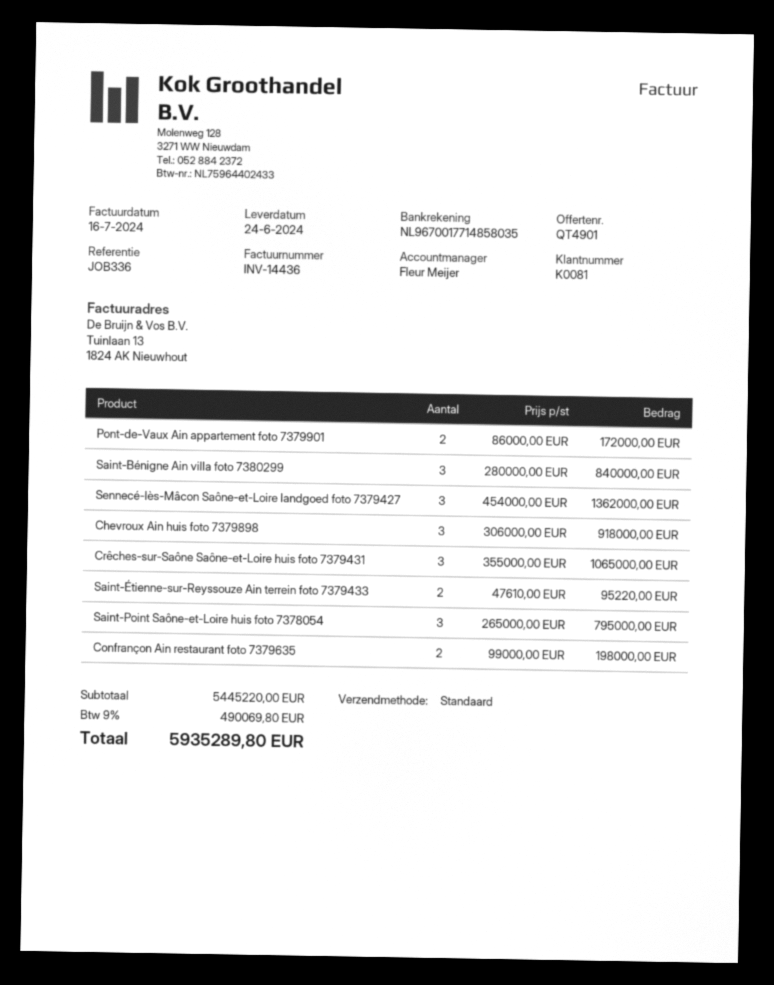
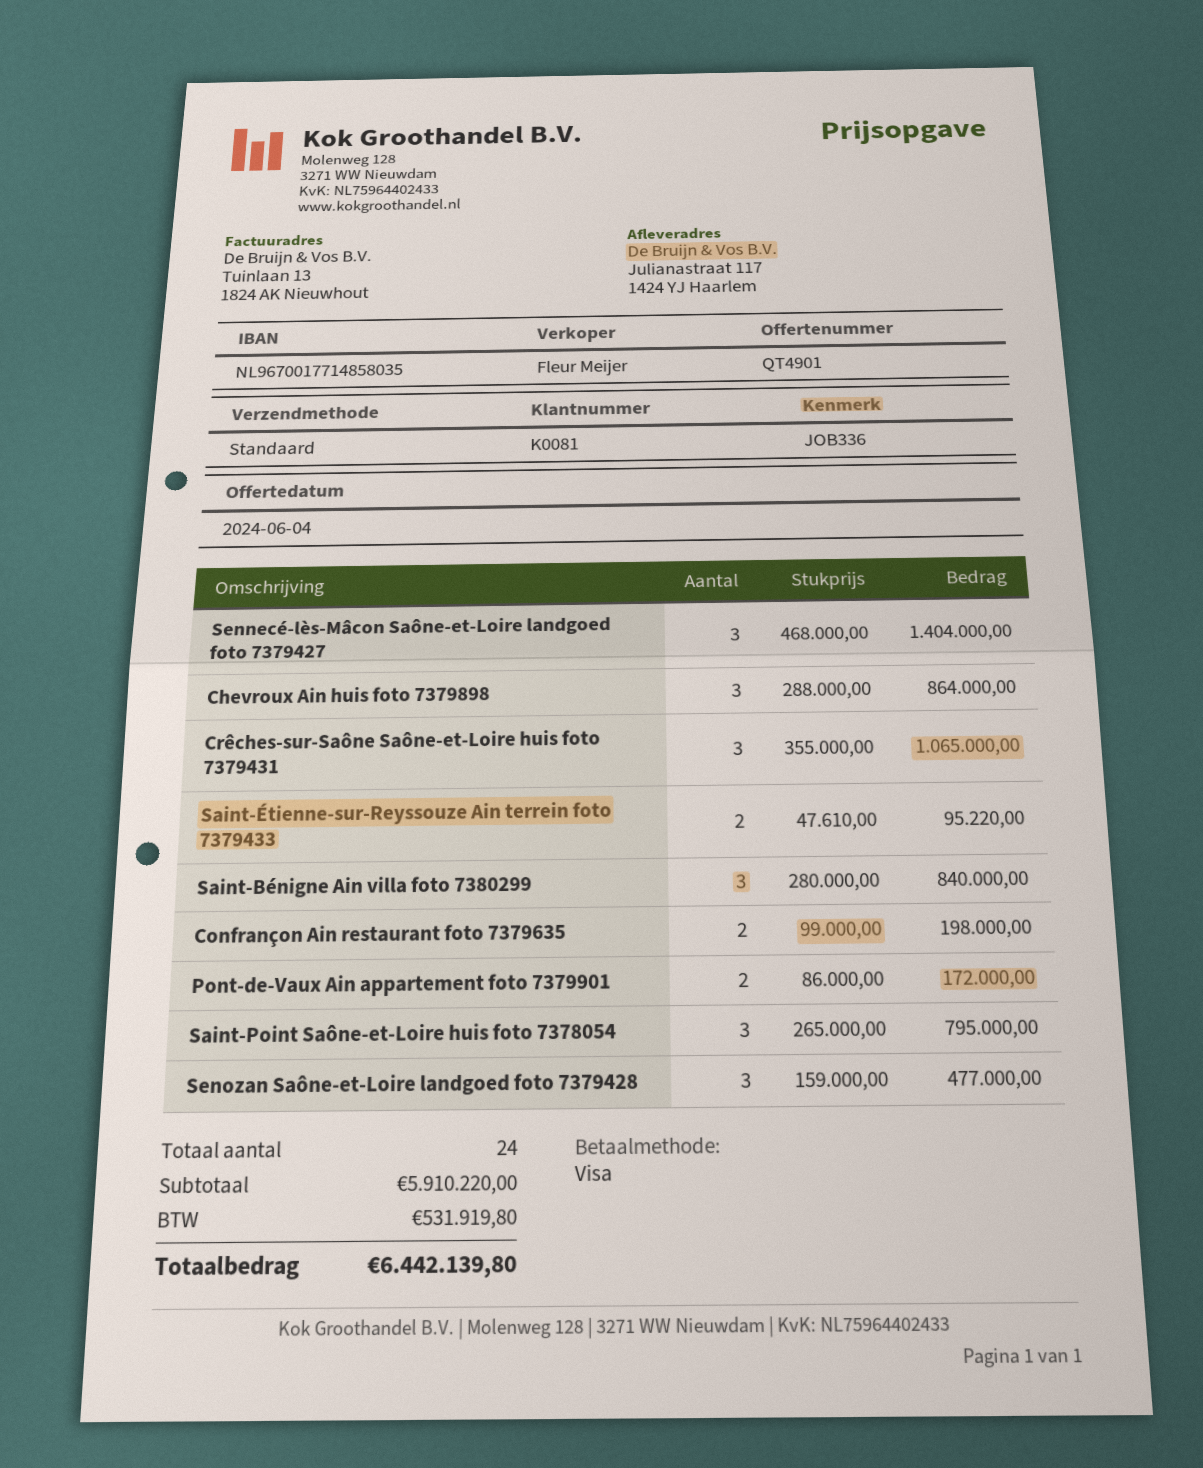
Sennecé-lès-Mâcon Saône-et-Loire landgoed foto 7379427: 3 x 454000.00 = 1362000.00 -> 3 x 468000.00 = 1404000.00
Chevroux Ain huis foto 7379898: 3 x 306000.00 = 918000.00 -> 3 x 288000.00 = 864000.00
Senozan Saône-et-Loire landgoed foto 7379428: none -> 3 x 159000.00 = 477000.00
subtotal: 5445220.00 -> 5910220.00
tax: 490069.80 -> 531919.80
total: 5935289.80 -> 6442139.80

